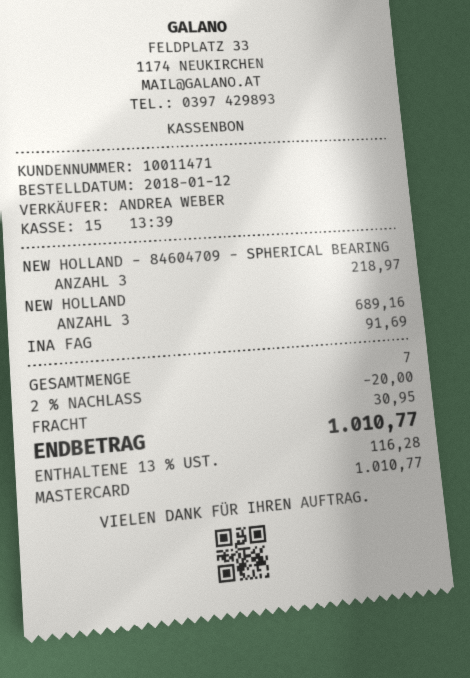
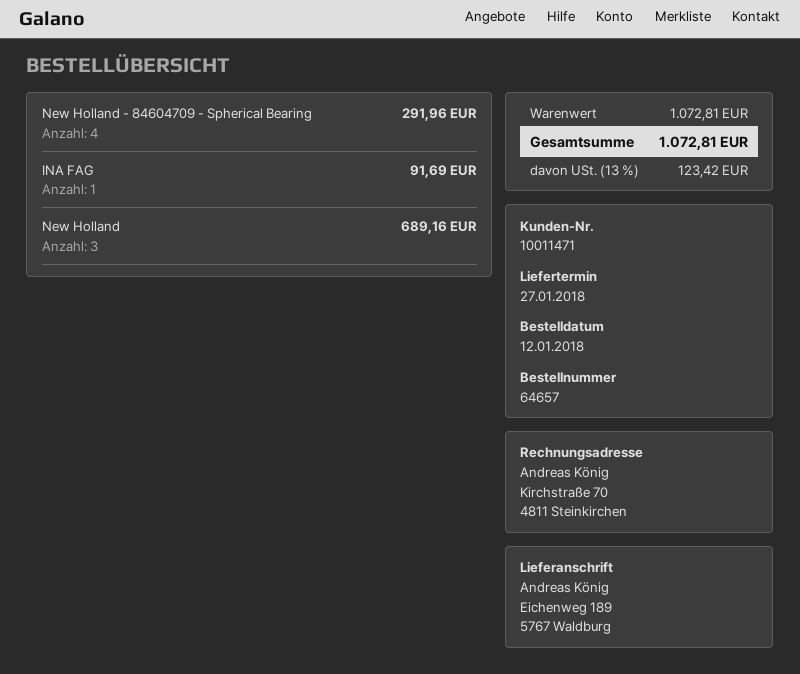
NEW HOLLAND - 84604709 - SPHERICAL BEARING: 3 for 218.97 -> 4 for 291.96
discount: 2% = 20.00 -> none
shipping: 30.95 -> none
tax: 13% = 116.28 -> 13% = 123.42
total: 1010.77 -> 1072.81

